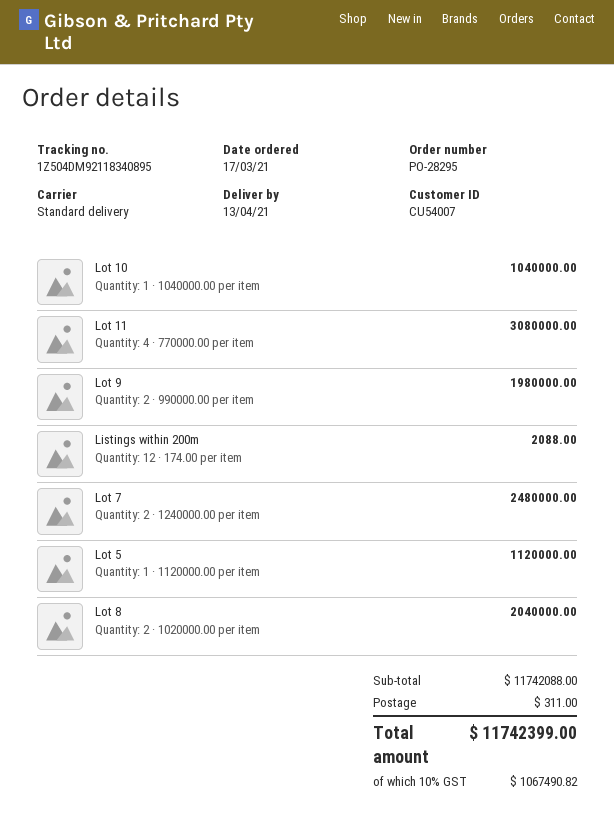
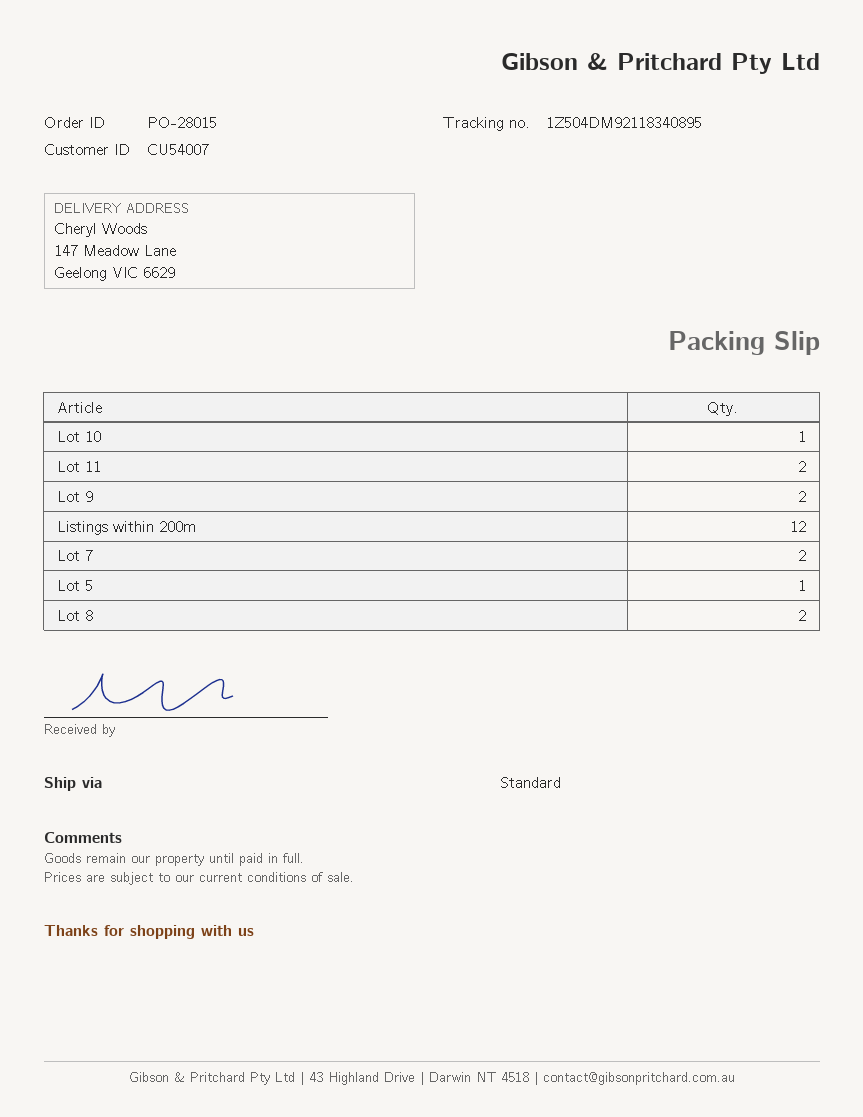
order number: PO-28295 -> PO-28015
Lot 11: 4 -> 2

